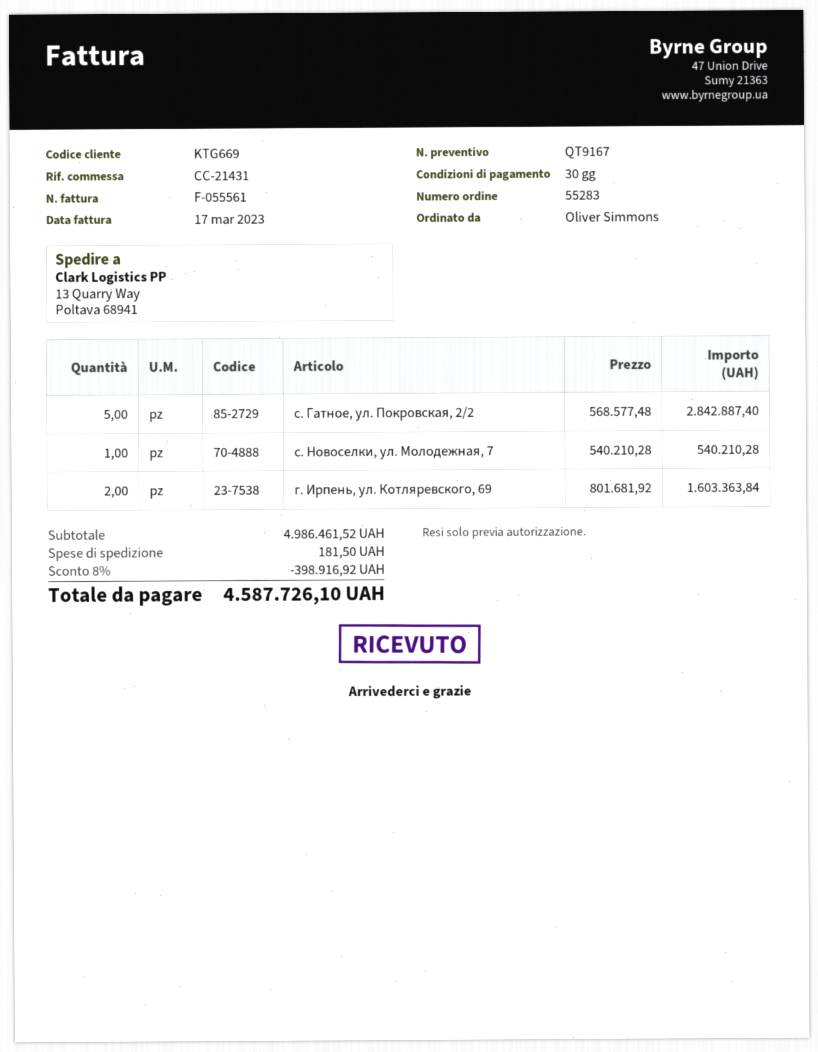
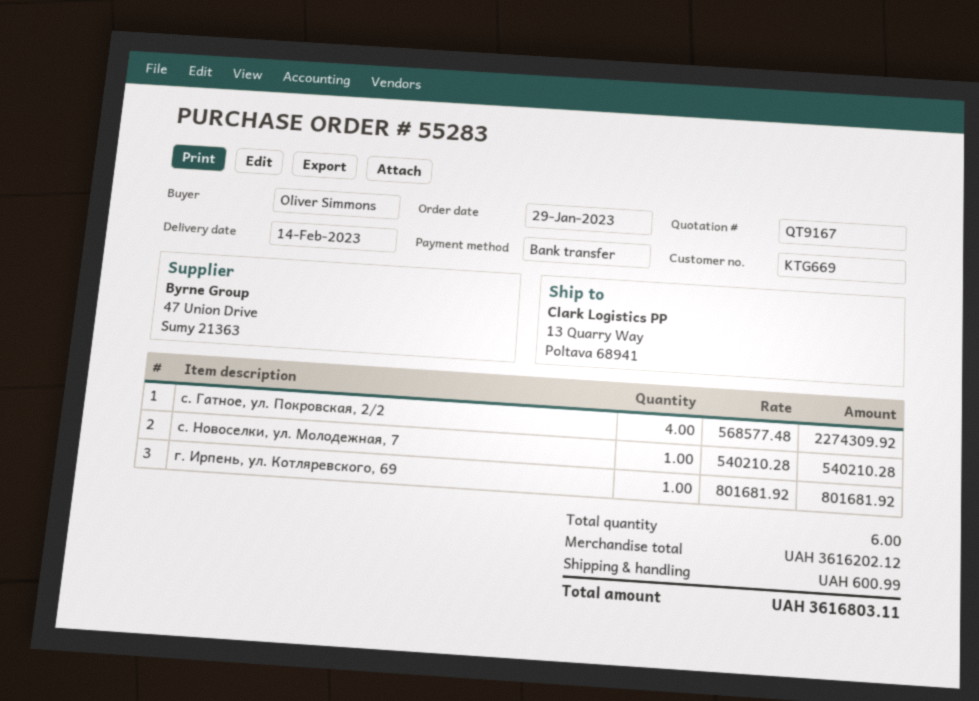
с. Гатное, ул. Покровская, 2/2: 5 x 568577.48 = 2842887.40 -> 4 x 568577.48 = 2274309.92
г. Ирпень, ул. Котляревского, 69: 2 x 801681.92 = 1603363.84 -> 1 x 801681.92 = 801681.92
subtotal: 4986461.52 -> 3616202.12
discount: 8% = 398916.92 -> none
shipping: 181.50 -> 600.99
total: 4587726.10 -> 3616803.11

